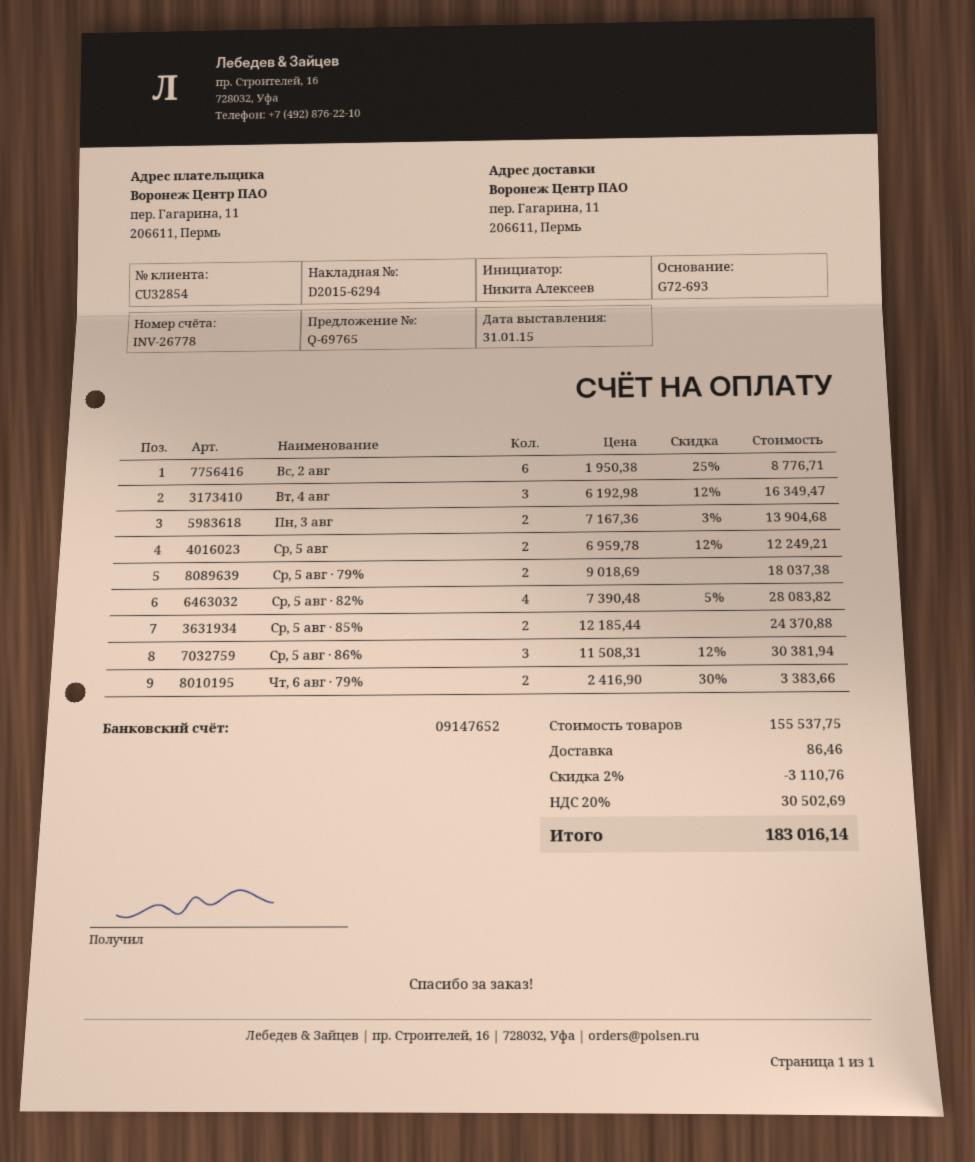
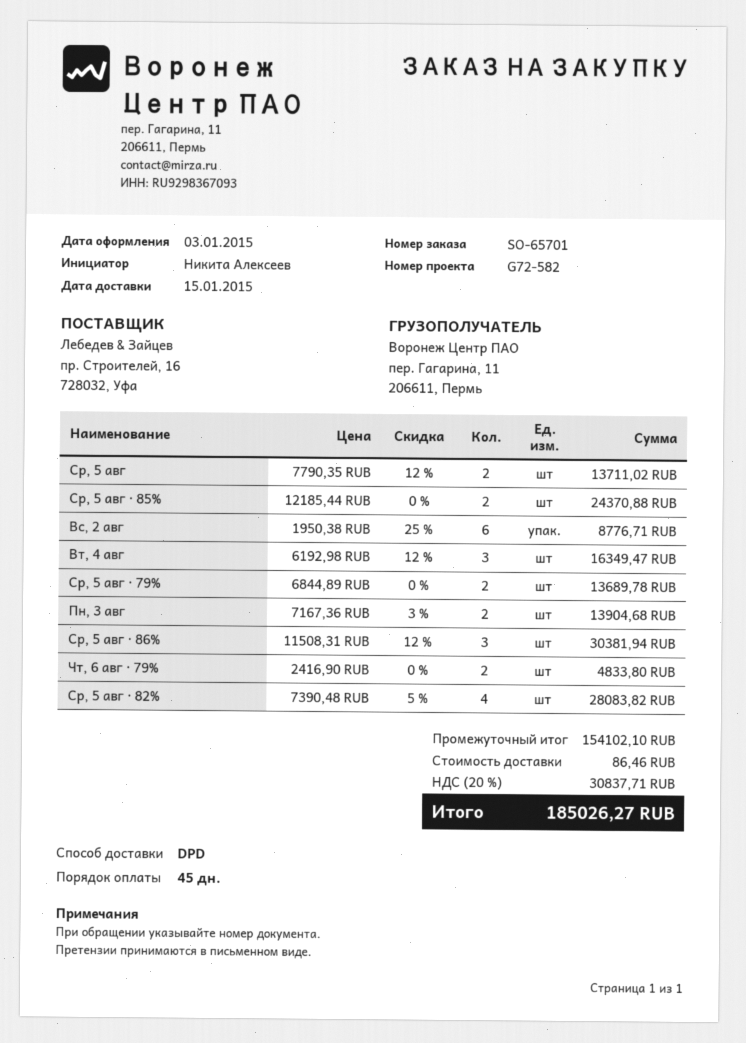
reference: G72-693 -> G72-582
Ср, 5 авг: 2 x 6959.78 - 12% = 12249.21 -> 2 x 7790.35 - 12% = 13711.02
Ср, 5 авг · 79%: 2 x 9018.69 = 18037.38 -> 2 x 6844.89 = 13689.78
Чт, 6 авг · 79%: 2 x 2416.90 - 30% = 3383.66 -> 2 x 2416.90 = 4833.80
subtotal: 155537.75 -> 154102.10
discount: 2% = 3110.76 -> none
tax: 20% = 30502.69 -> 20% = 30837.71
total: 183016.14 -> 185026.27

